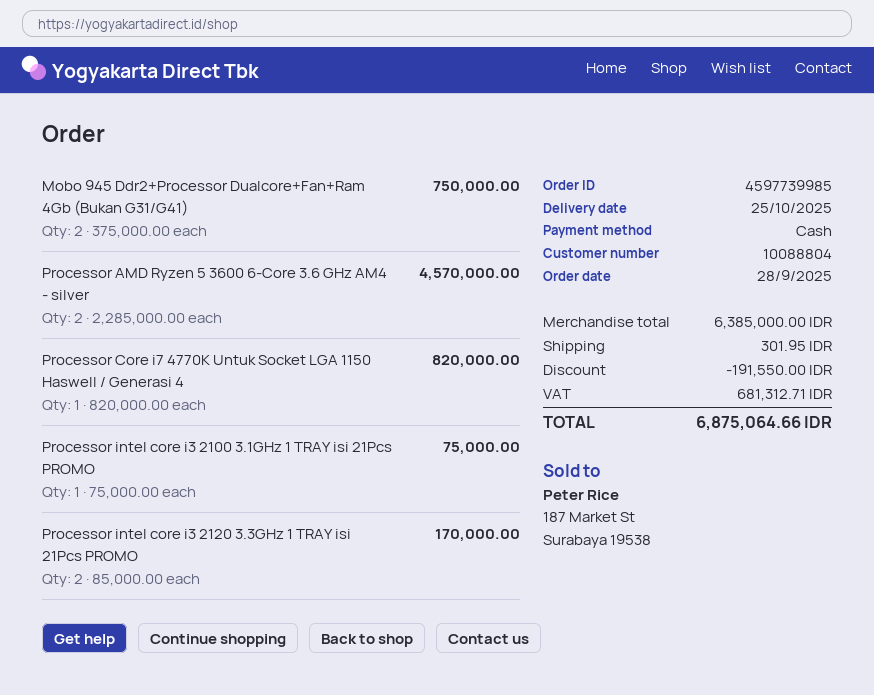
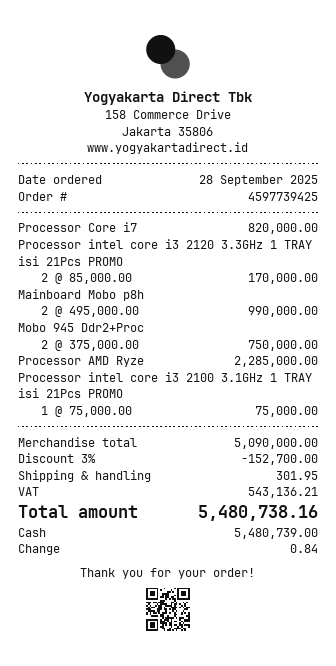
order number: 4597739985 -> 4597739425
Processor AMD Ryzen 5 3600 6-Core 3.6 GHz AM4 - silver: 2 x 2285000.00 = 4570000.00 -> 1 x 2285000.00 = 2285000.00
Mainboard Mobo p8h: none -> 2 x 495000.00 = 990000.00
subtotal: 6385000.00 -> 5090000.00
discount: 191550.00 -> 152700.00
tax: 681312.71 -> 543136.21
total: 6875064.66 -> 5480738.16

